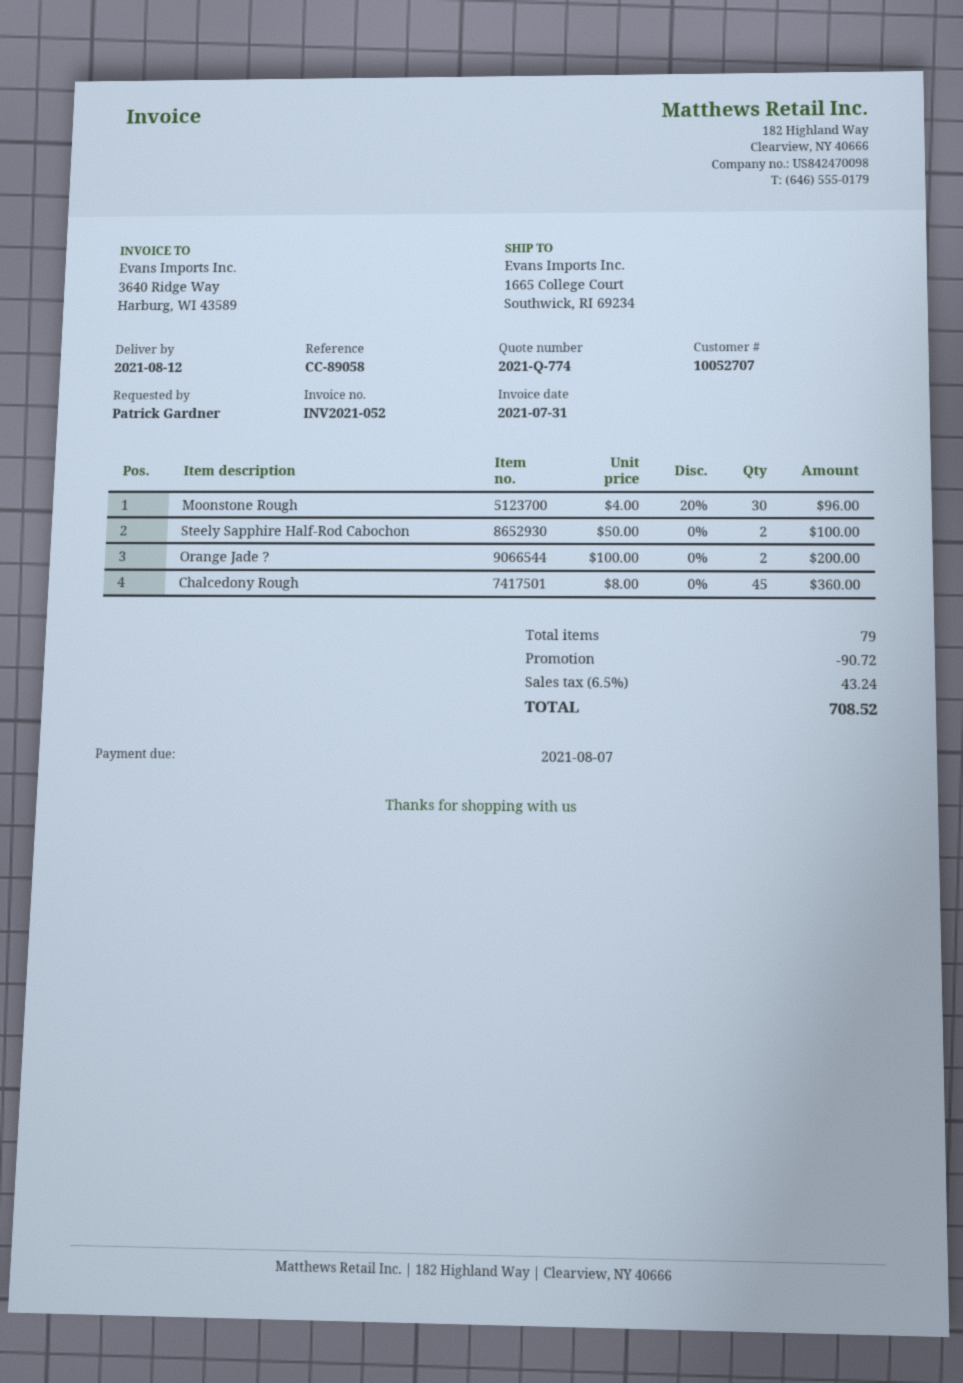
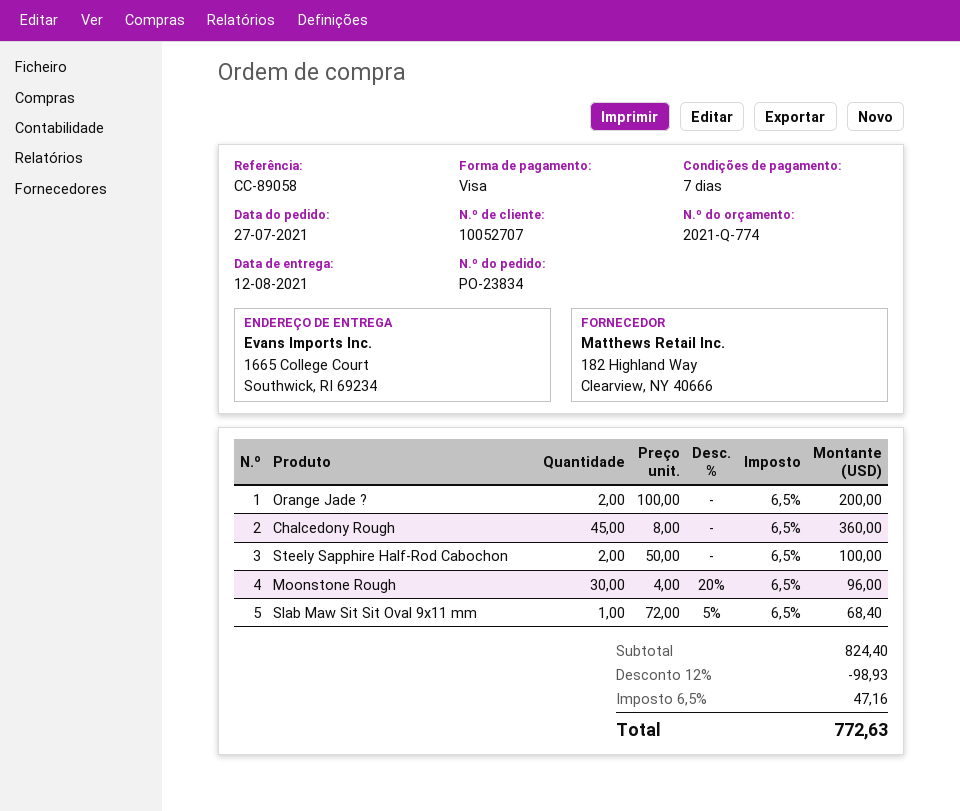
Slab Maw Sit Sit Oval 9x11 mm: none -> 1 x 72.00 - 5% = 68.40
discount: 90.72 -> 98.93
tax: 6.5% = 43.24 -> 6.5% = 47.16
total: 708.52 -> 772.63

